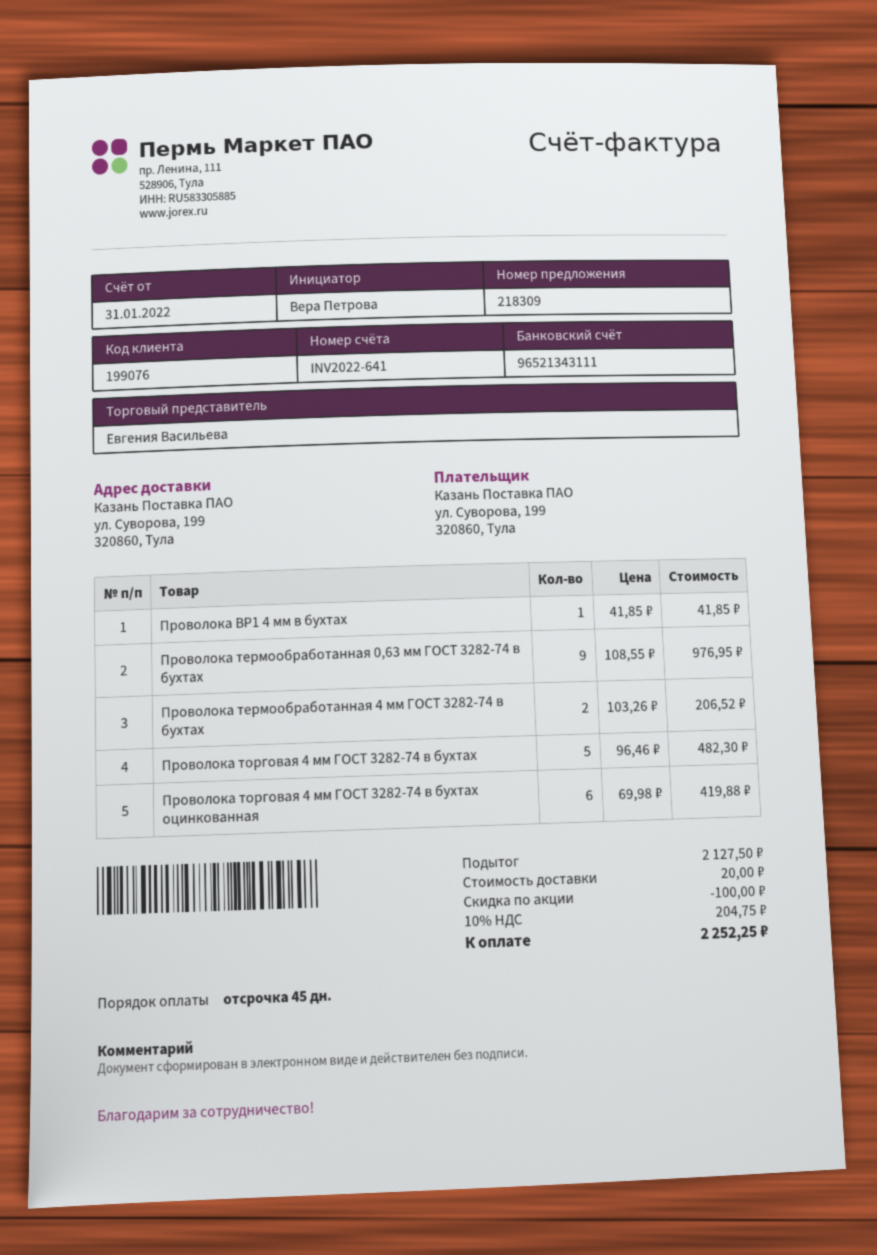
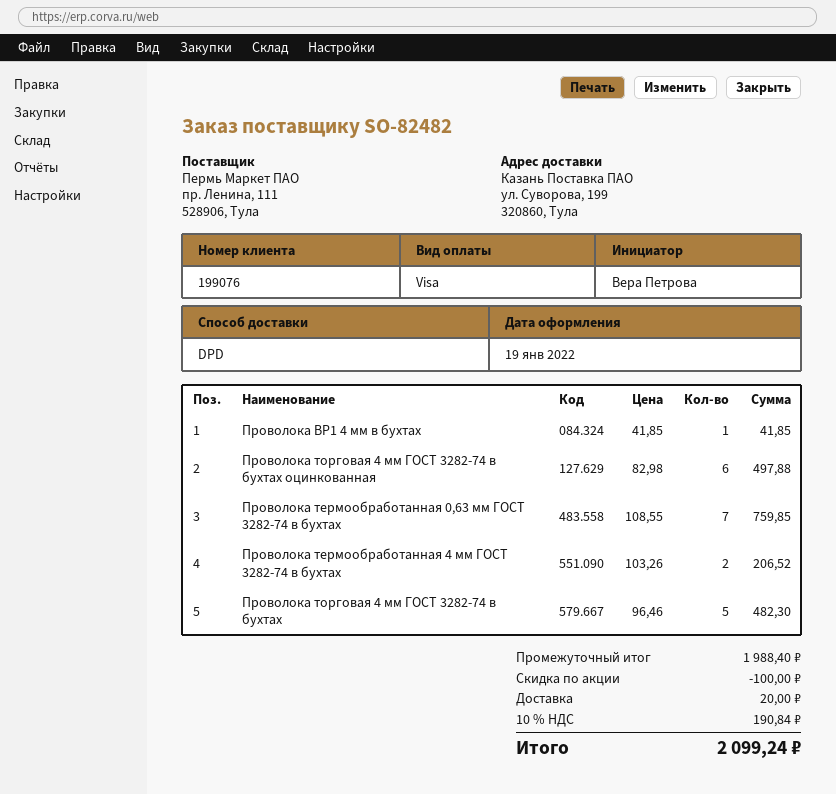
Проволока термообработанная 0,63 мм ГОСТ 3282-74 в бухтах: 9 x 108.55 = 976.95 -> 7 x 108.55 = 759.85
Проволока торговая 4 мм ГОСТ 3282-74 в бухтах оцинкованная: 6 x 69.98 = 419.88 -> 6 x 82.98 = 497.88
subtotal: 2127.50 -> 1988.40
tax: 10% = 204.75 -> 10% = 190.84
total: 2252.25 -> 2099.24

